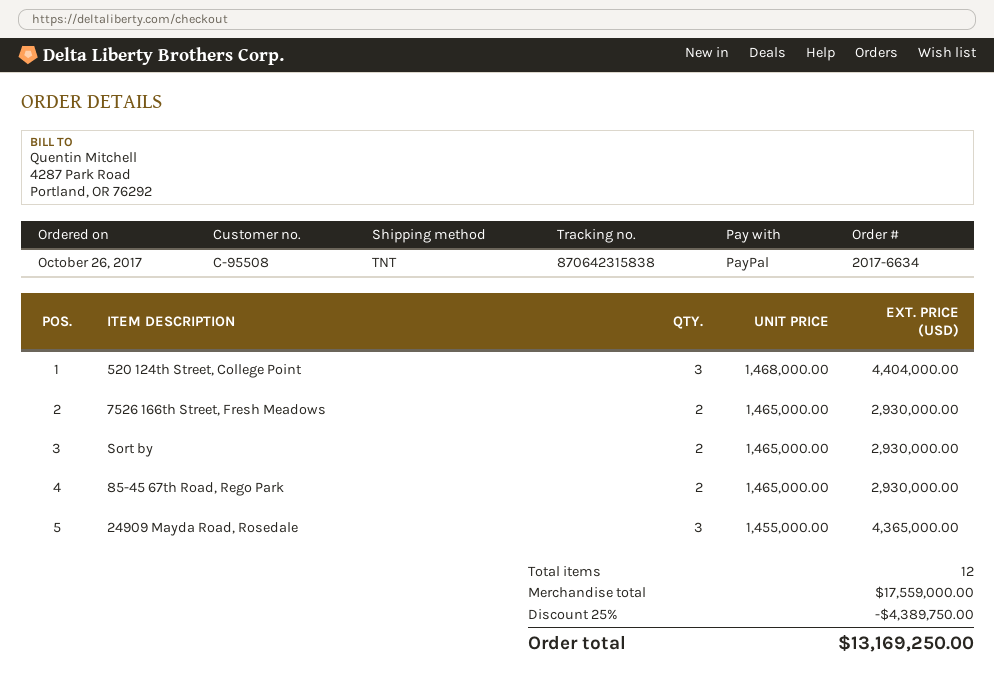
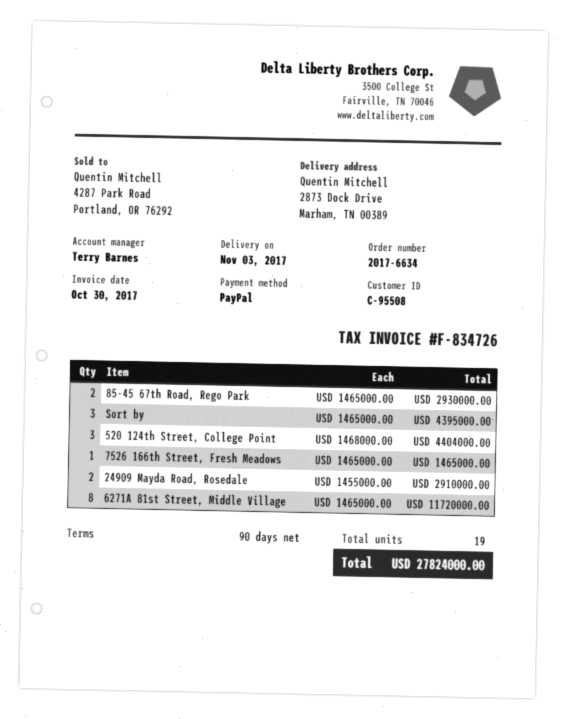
7526 166th Street, Fresh Meadows: 2 x 1465000.00 = 2930000.00 -> 1 x 1465000.00 = 1465000.00
Sort by: 2 x 1465000.00 = 2930000.00 -> 3 x 1465000.00 = 4395000.00
24909 Mayda Road, Rosedale: 3 x 1455000.00 = 4365000.00 -> 2 x 1455000.00 = 2910000.00
6271A 81st Street, Middle Village: none -> 8 x 1465000.00 = 11720000.00
total quantity: 12 -> 19
discount: 25% = 4389750.00 -> none
total: 13169250.00 -> 27824000.00

